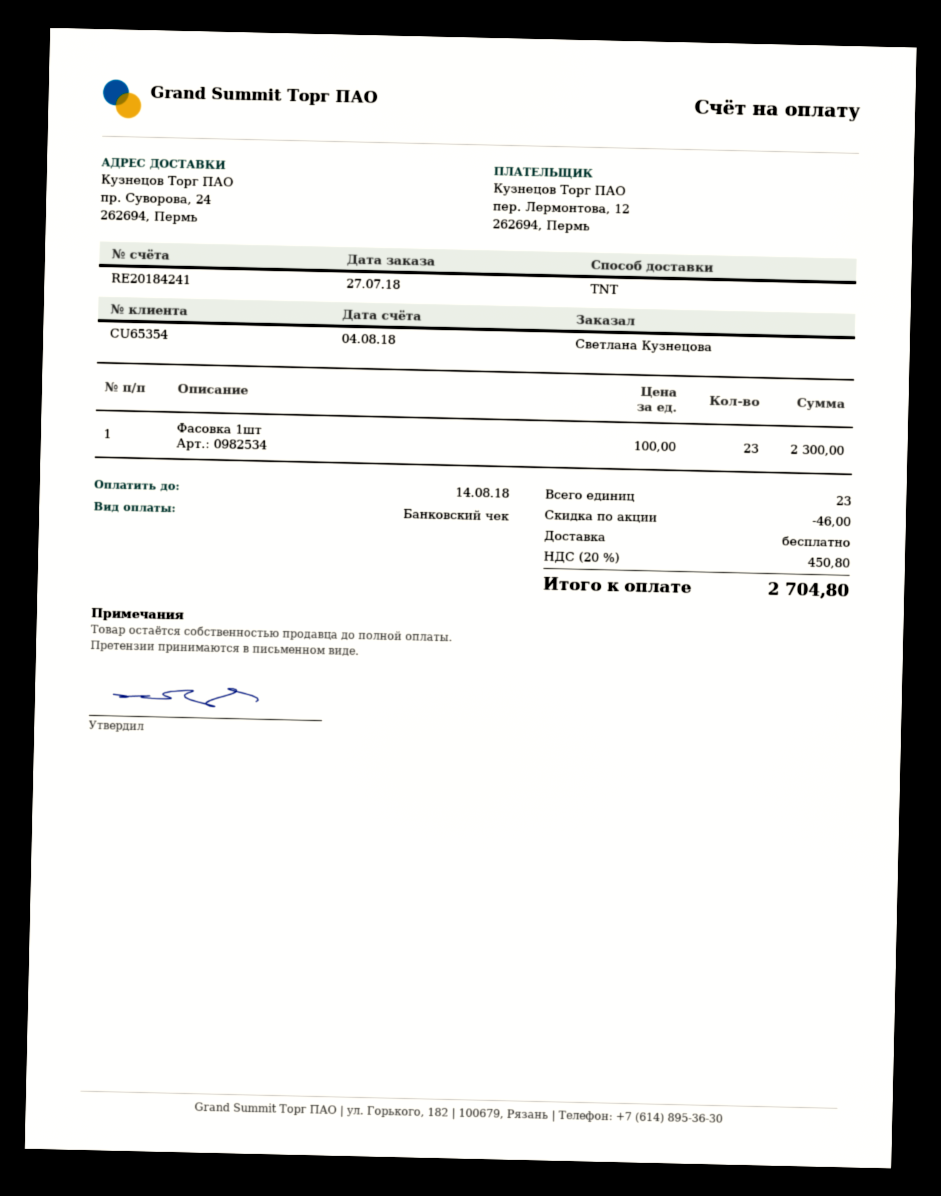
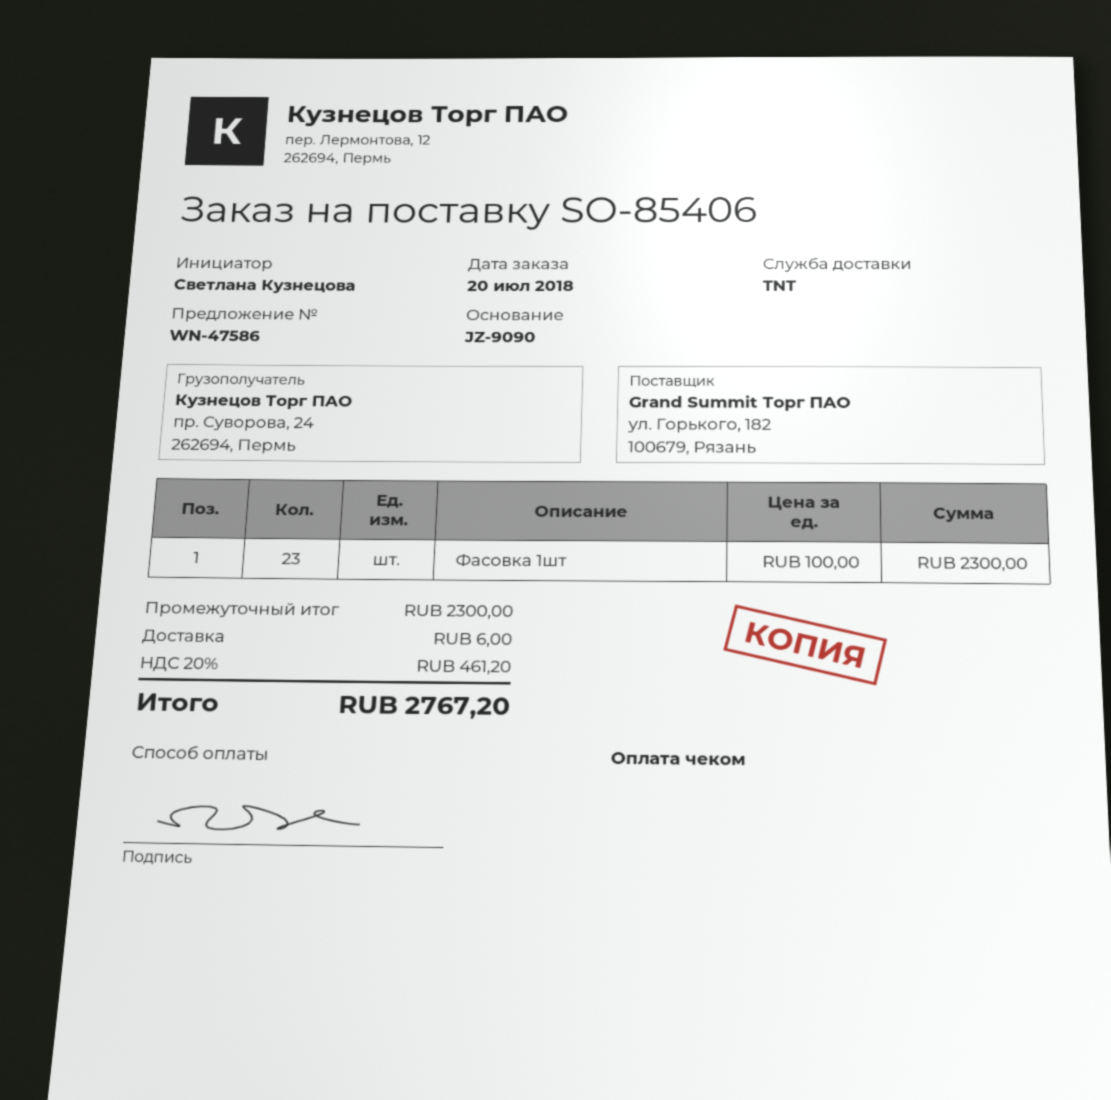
order date: 2018-07-27 -> 2018-07-20
discount: 46.00 -> none
shipping: 0.00 -> 6.00
tax: 20% = 450.80 -> 20% = 461.20
total: 2704.80 -> 2767.20

